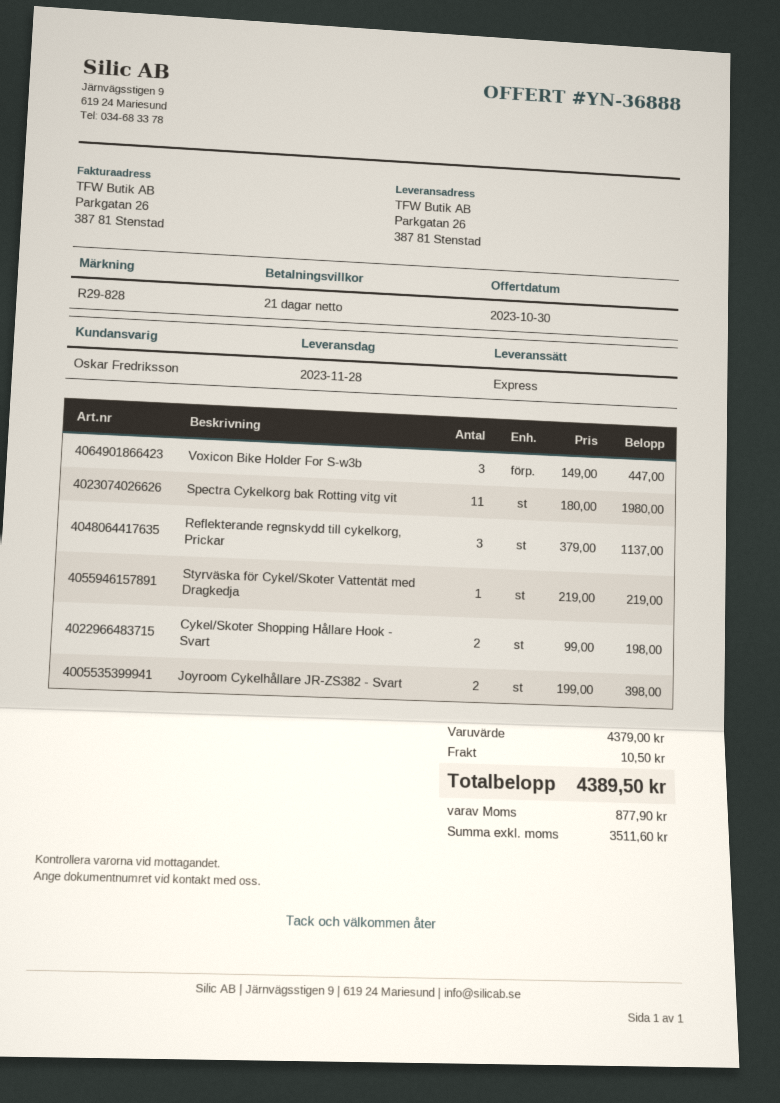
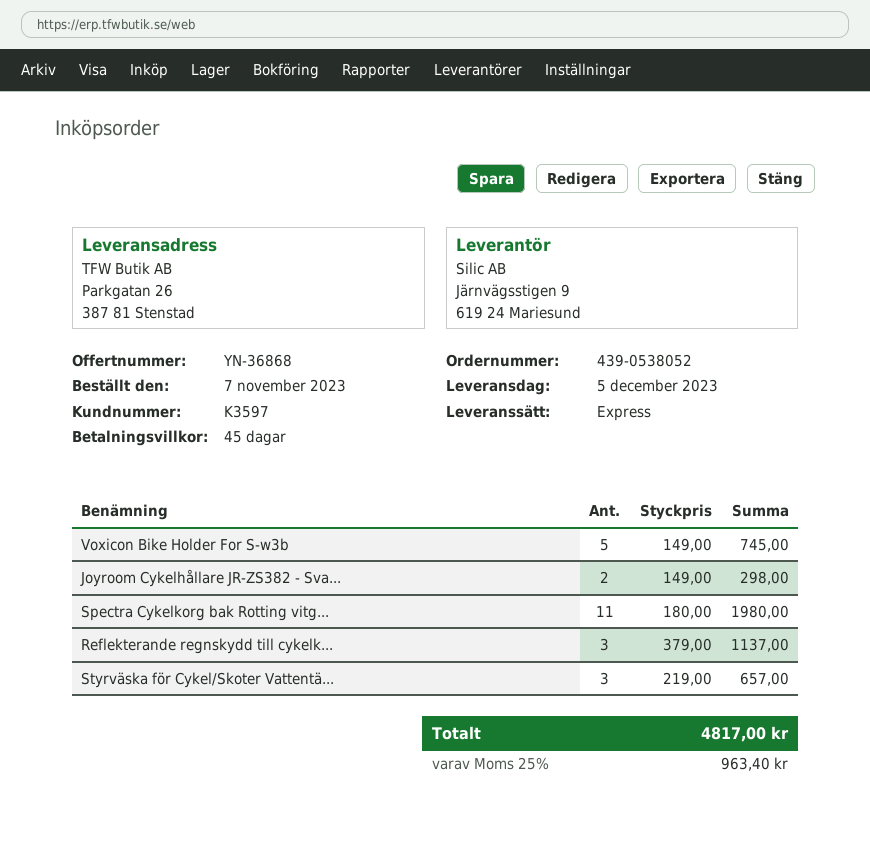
quote number: YN-36888 -> YN-36868
delivery date: 2023-11-28 -> 2023-12-05
payment terms: 21 days -> 45 days
Voxicon Bike Holder For S-w3b: 3 x 149.00 = 447.00 -> 5 x 149.00 = 745.00
Styrväska för Cykel/Skoter Vattentät med Dragkedja: 1 x 219.00 = 219.00 -> 3 x 219.00 = 657.00
Cykel/Skoter Shopping Hållare Hook - Svart: 2 x 99.00 = 198.00 -> none
Joyroom Cykelhållare JR-ZS382 - Svart: 2 x 199.00 = 398.00 -> 2 x 149.00 = 298.00
shipping: 10.50 -> none
tax: 877.90 -> 963.40
total: 4389.50 -> 4817.00

